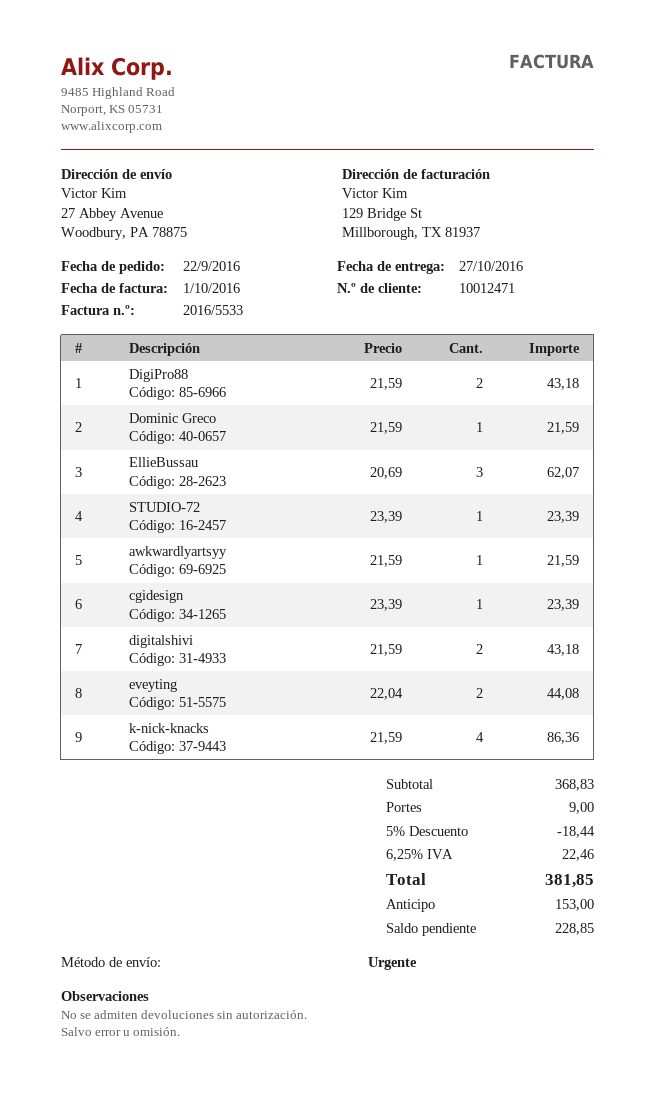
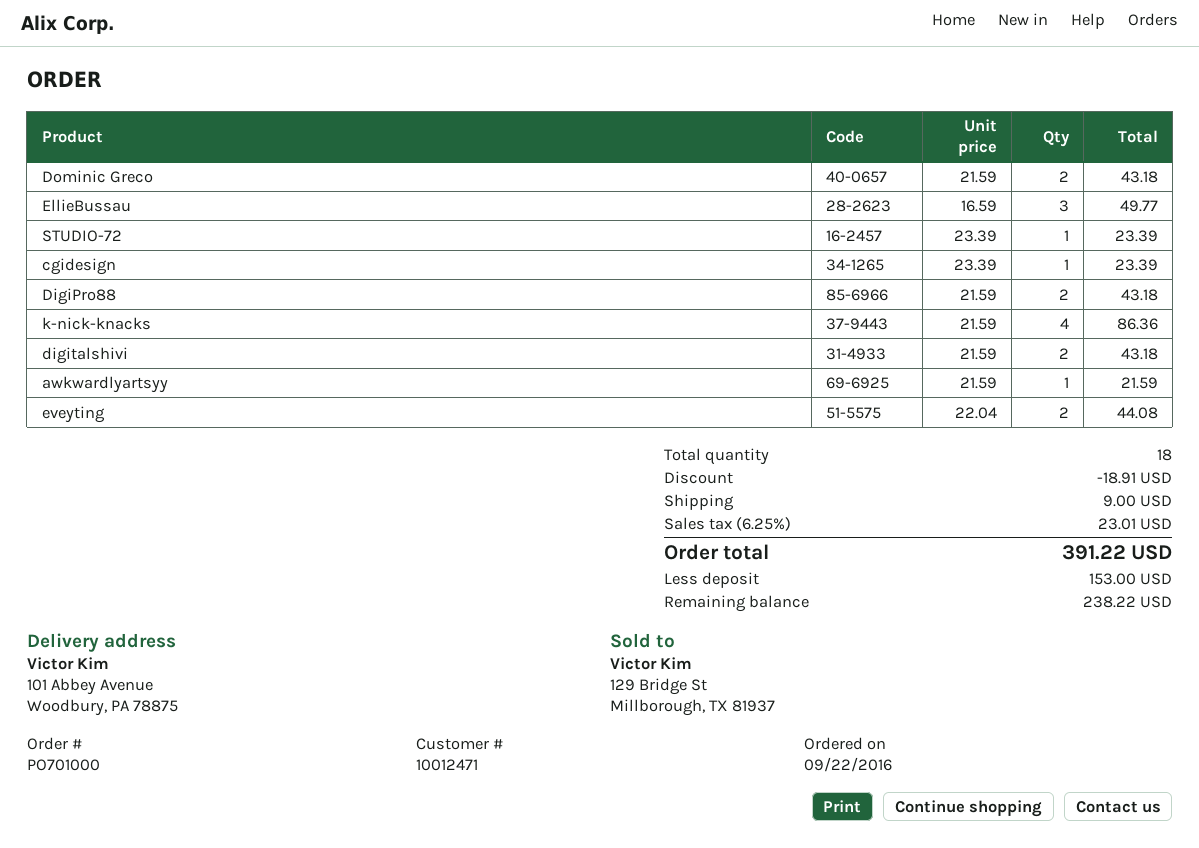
ship to: 27 Abbey Avenue, Woodbury, PA 78875 -> 101 Abbey Avenue, Woodbury, PA 78875
Dominic Greco: 1 x 21.59 = 21.59 -> 2 x 21.59 = 43.18
EllieBussau: 3 x 20.69 = 62.07 -> 3 x 16.59 = 49.77
discount: 18.44 -> 18.91
tax: 6.25% = 22.46 -> 6.25% = 23.01
total: 381.85 -> 391.22
balance: 228.85 -> 238.22

